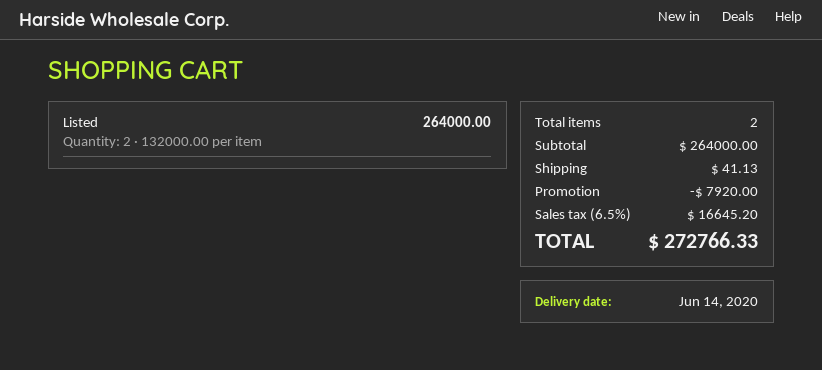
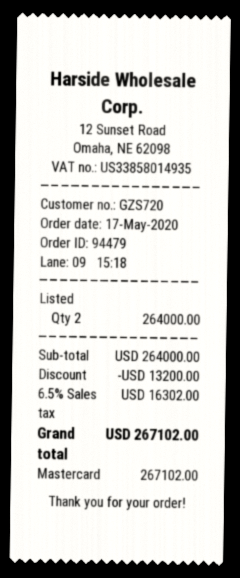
discount: 7920.00 -> 13200.00
shipping: 41.13 -> none
tax: 6.5% = 16645.20 -> 6.5% = 16302.00
total: 272766.33 -> 267102.00

